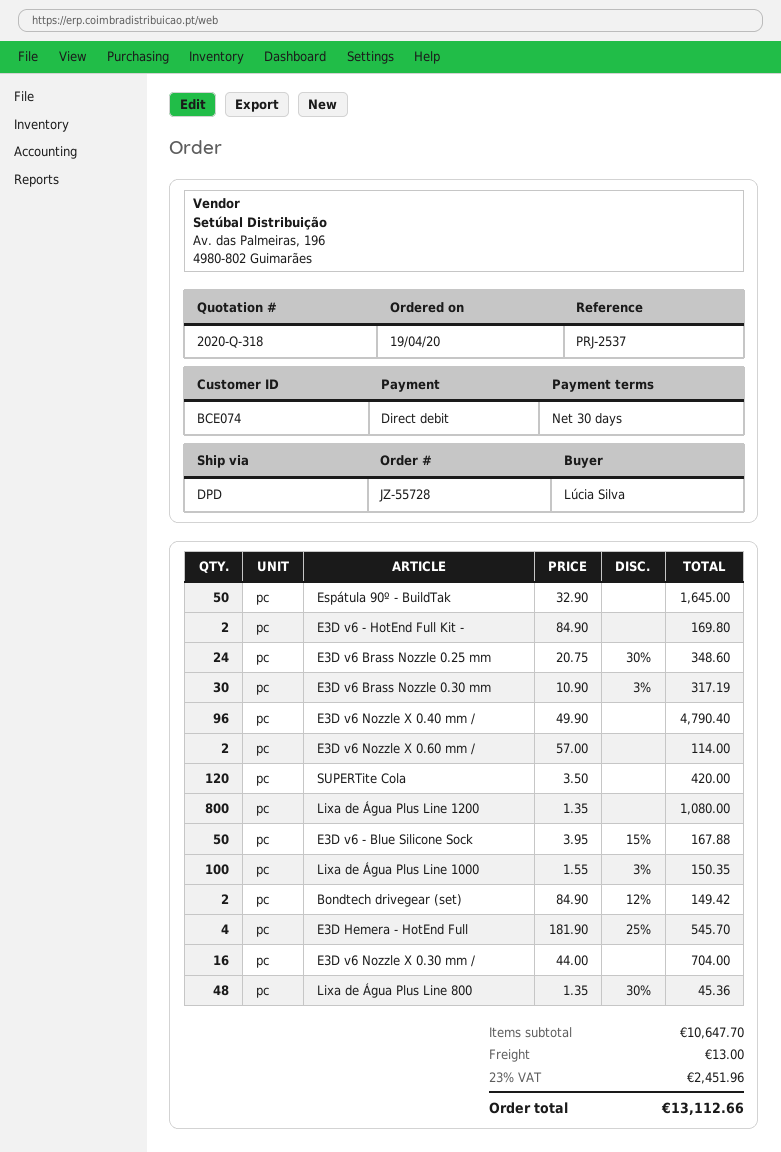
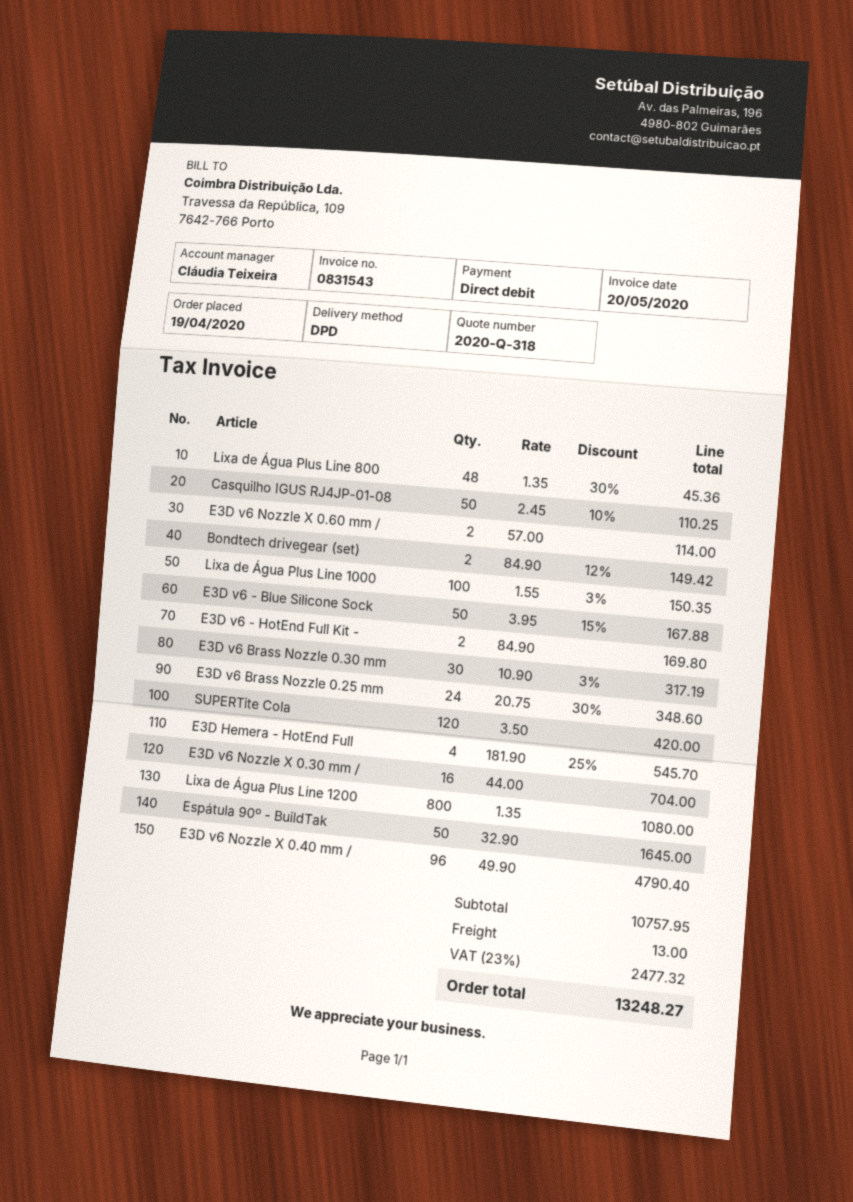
Casquilho IGUS RJ4JP-01-08: none -> 50 x 2.45 - 10% = 110.25
subtotal: 10647.70 -> 10757.95
tax: 23% = 2451.96 -> 23% = 2477.32
total: 13112.66 -> 13248.27

